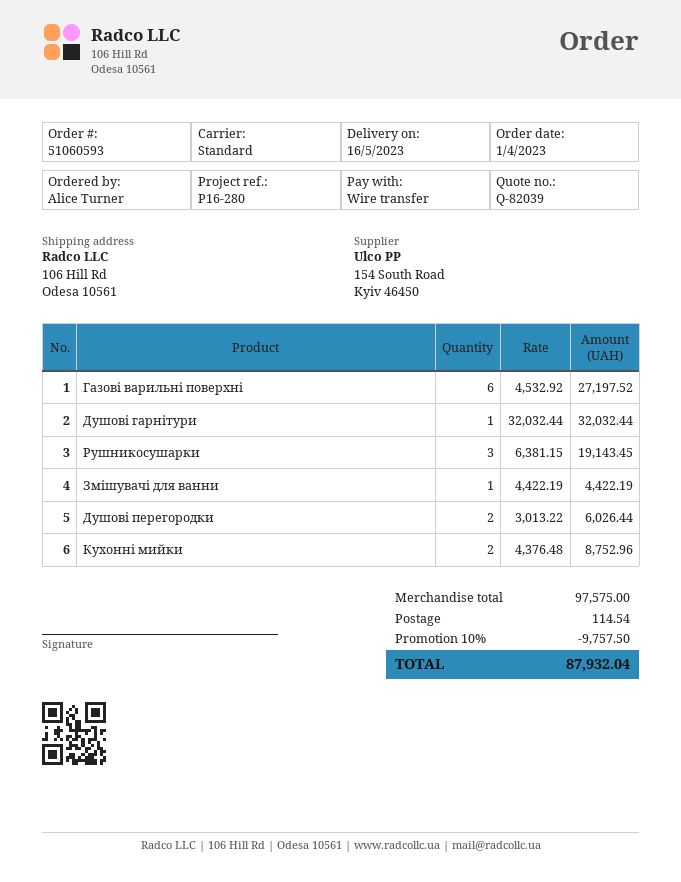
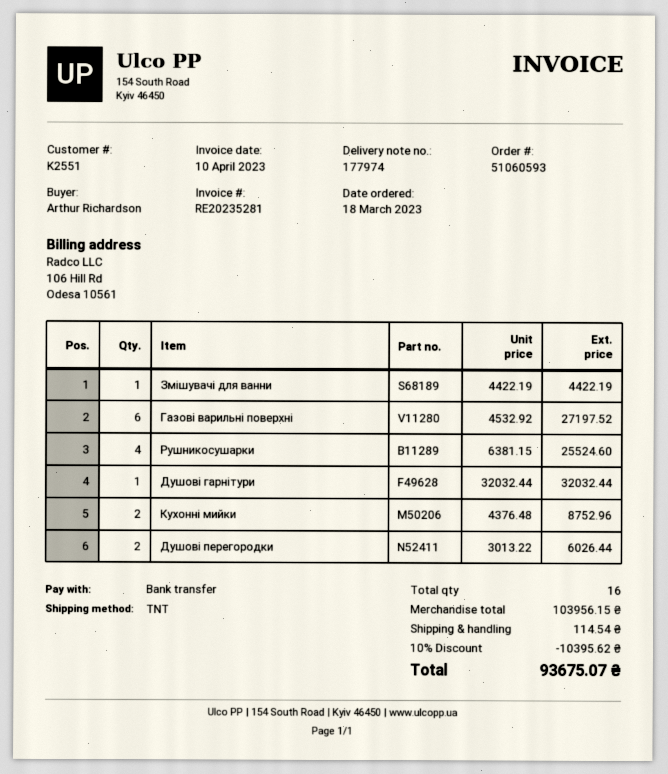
order date: 2023-04-01 -> 2023-03-18
ordered by: Alice Turner -> Arthur Richardson
shipping method: standard -> TNT
Рушникосушарки: 3 x 6381.15 = 19143.45 -> 4 x 6381.15 = 25524.60
subtotal: 97575.00 -> 103956.15
discount: 10% = 9757.50 -> 10% = 10395.62
total: 87932.04 -> 93675.07

